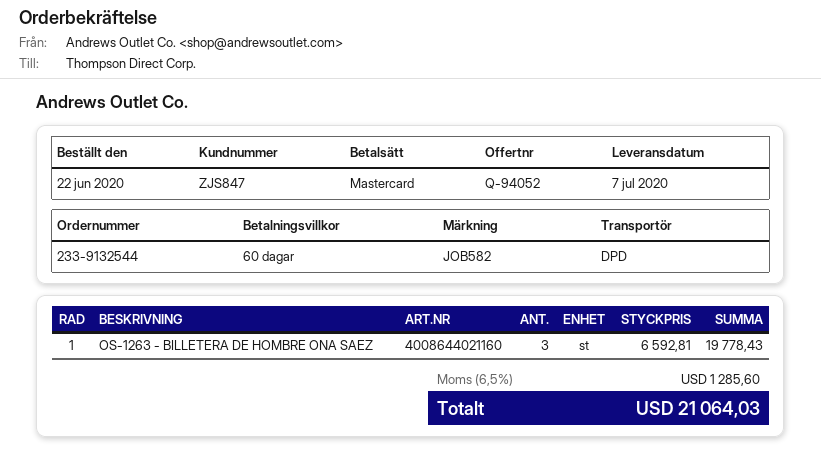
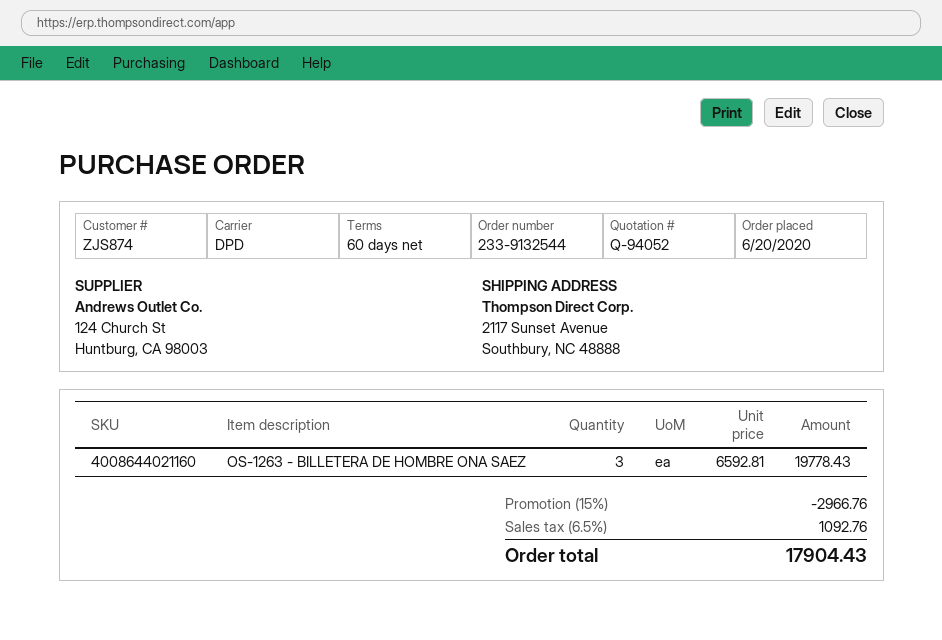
order date: 2020-06-22 -> 2020-06-20
customer number: ZJS847 -> ZJS874
discount: none -> 15% = 2966.76
tax: 6.5% = 1285.60 -> 6.5% = 1092.76
total: 21064.03 -> 17904.43

